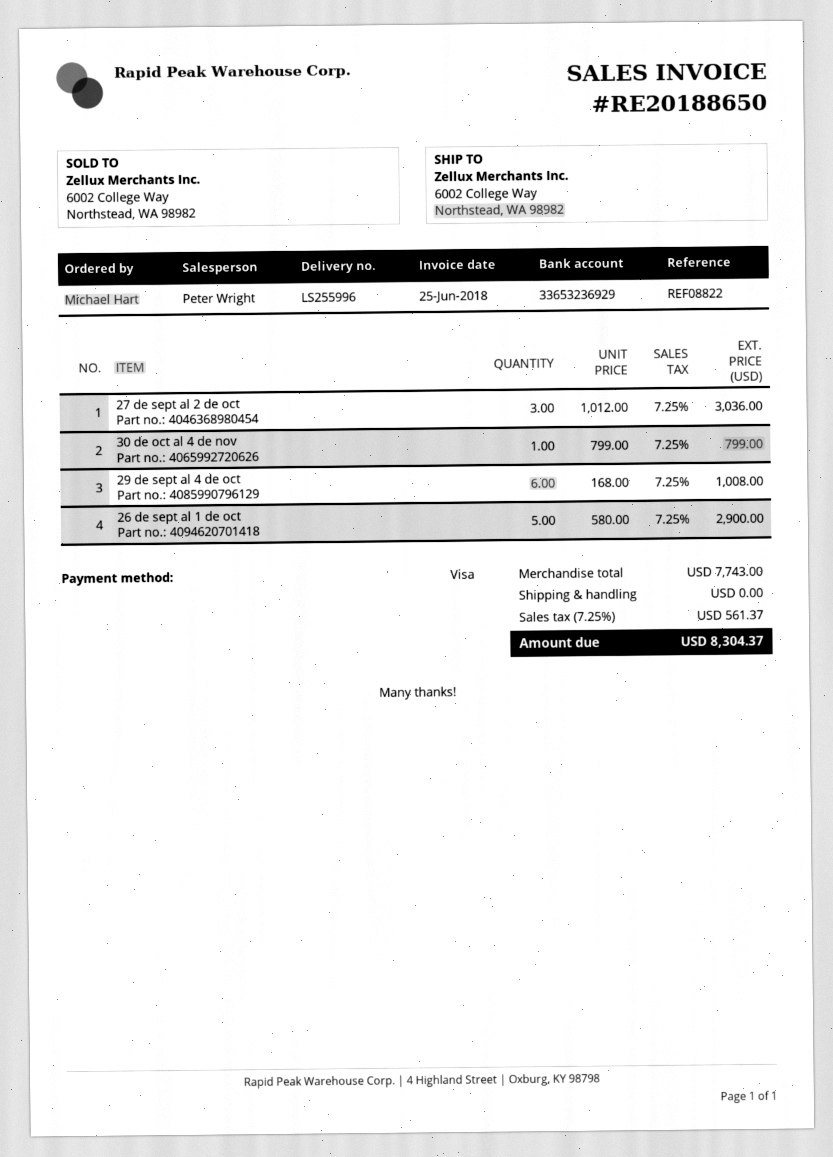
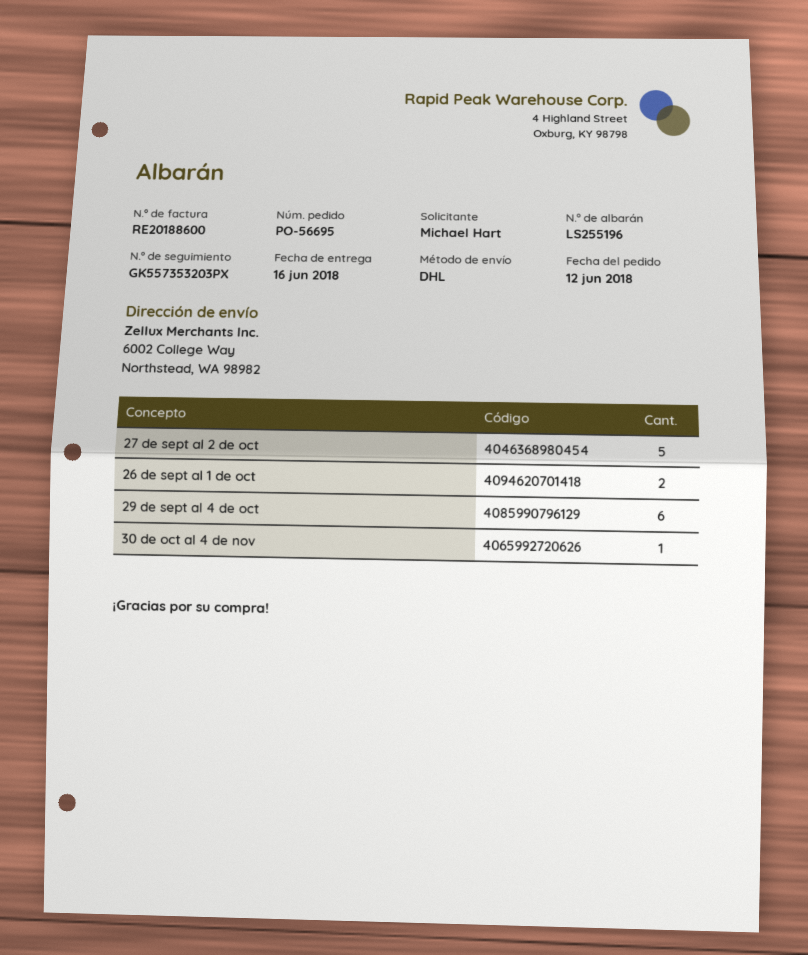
delivery note number: LS255996 -> LS255196
invoice number: RE20188650 -> RE20188600
27 de sept al 2 de oct: 3 -> 5
26 de sept al 1 de oct: 5 -> 2

